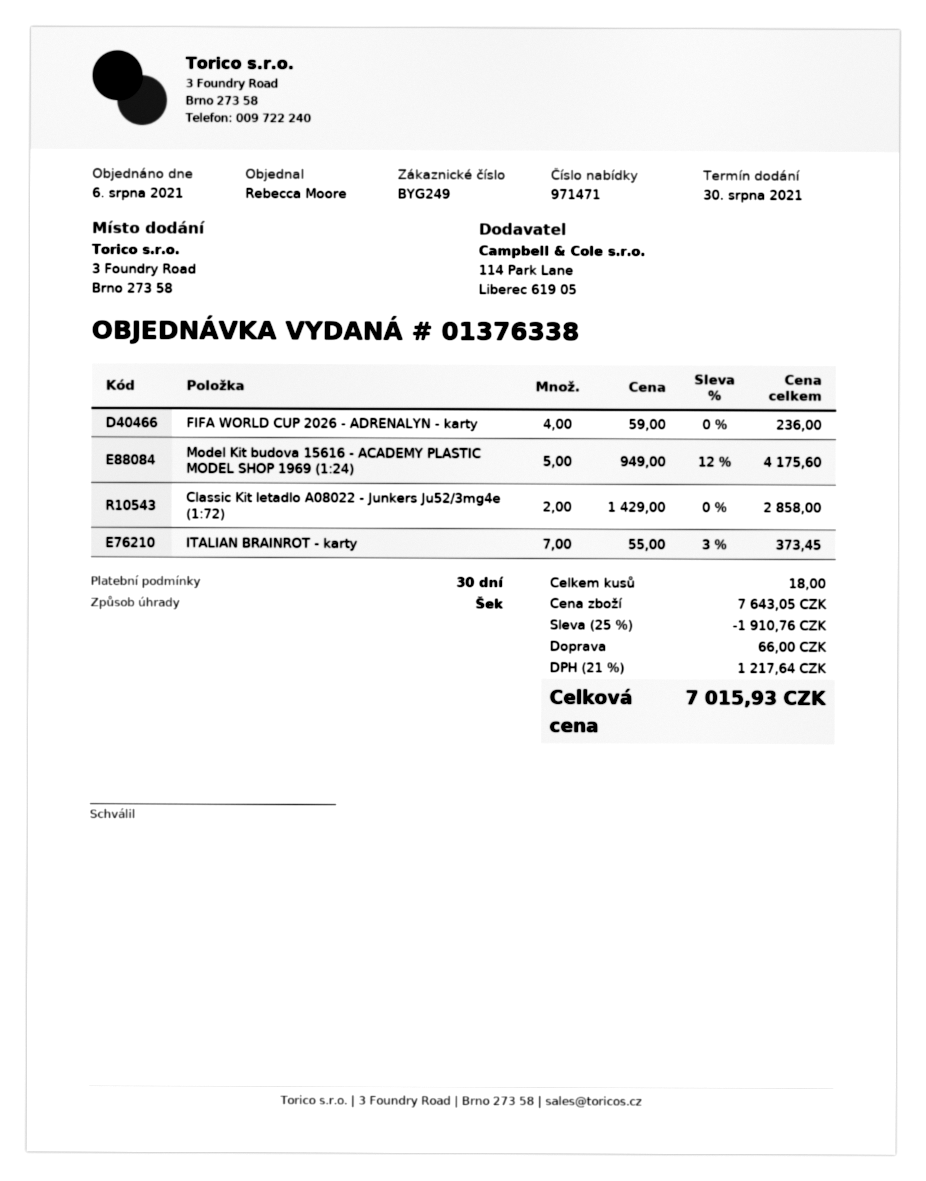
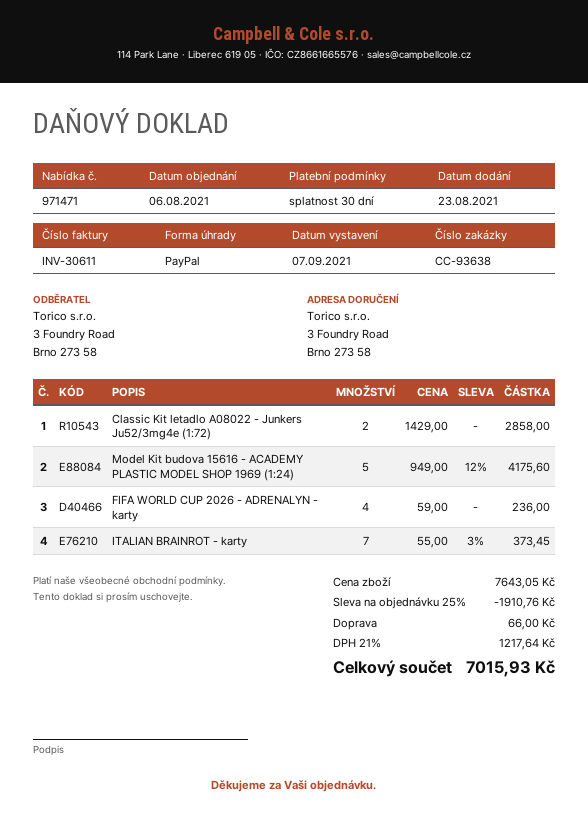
delivery date: 2021-08-30 -> 2021-08-23
payment method: cheque -> PayPal

